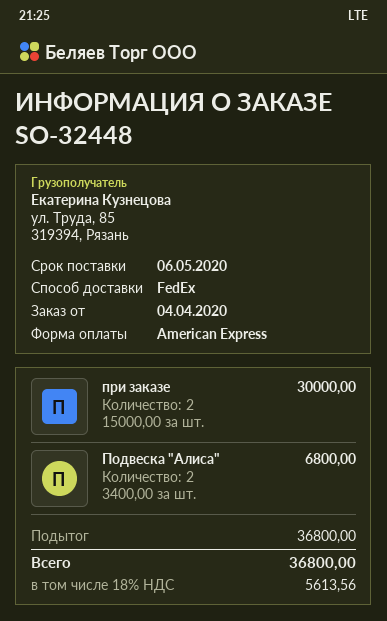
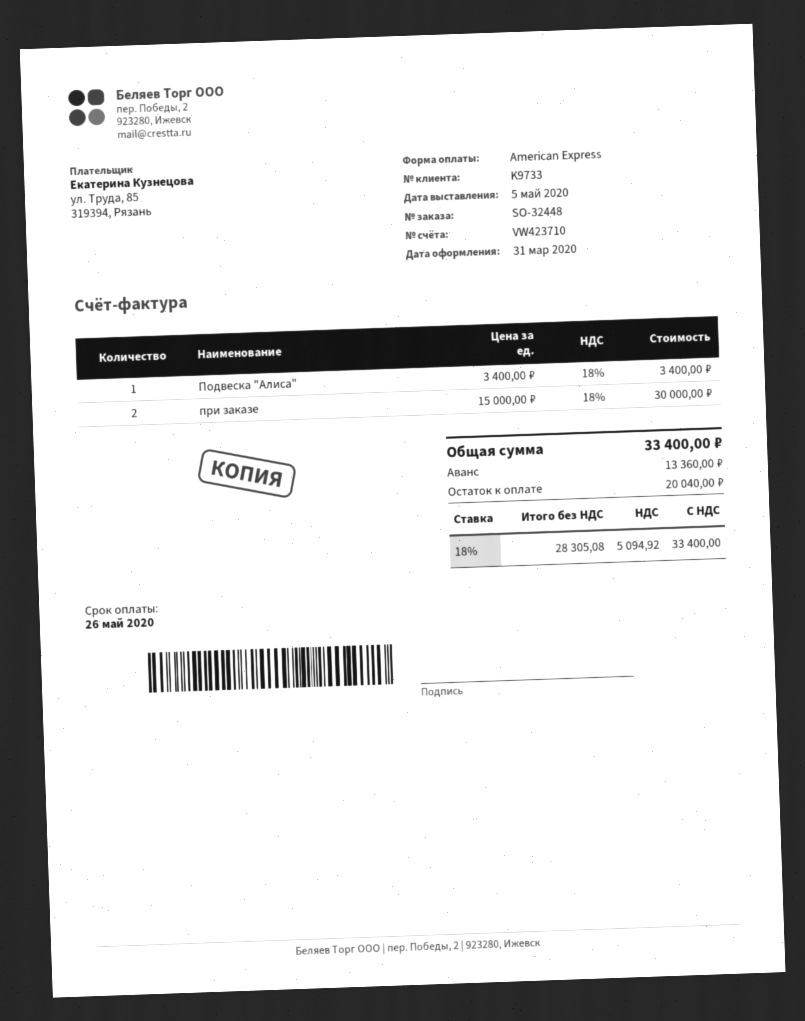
order date: 2020-04-04 -> 2020-03-31
Подвеска "Алиса": 2 x 3400.00 = 6800.00 -> 1 x 3400.00 = 3400.00
tax: 18% = 5613.56 -> 18% = 5094.92
total: 36800.00 -> 33400.00

